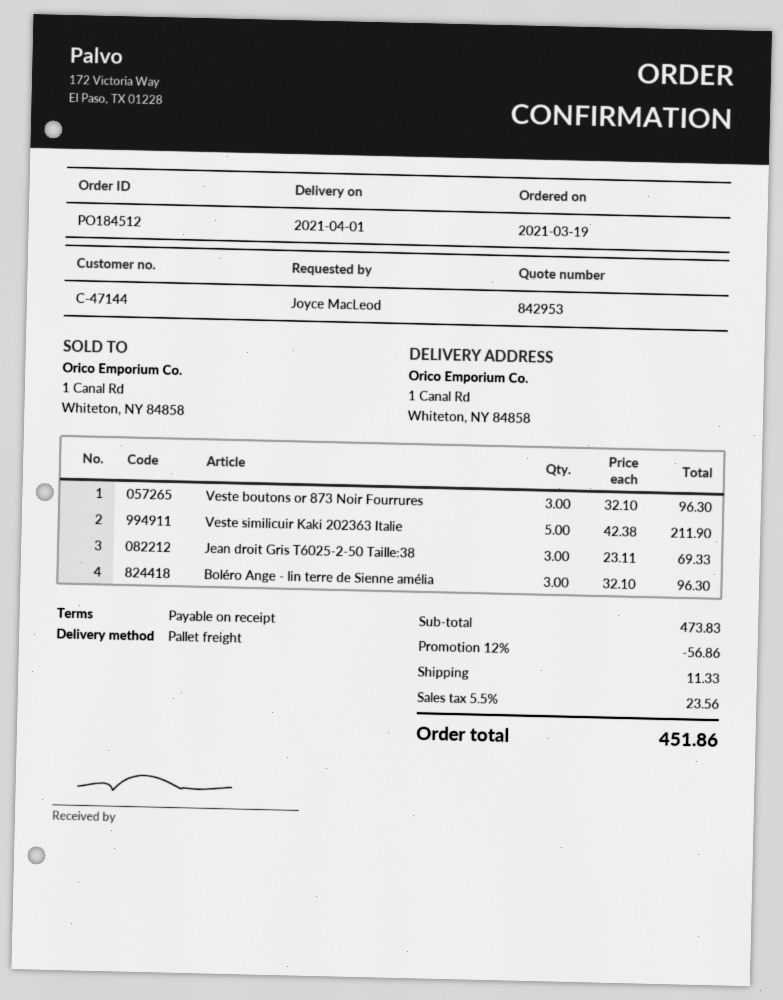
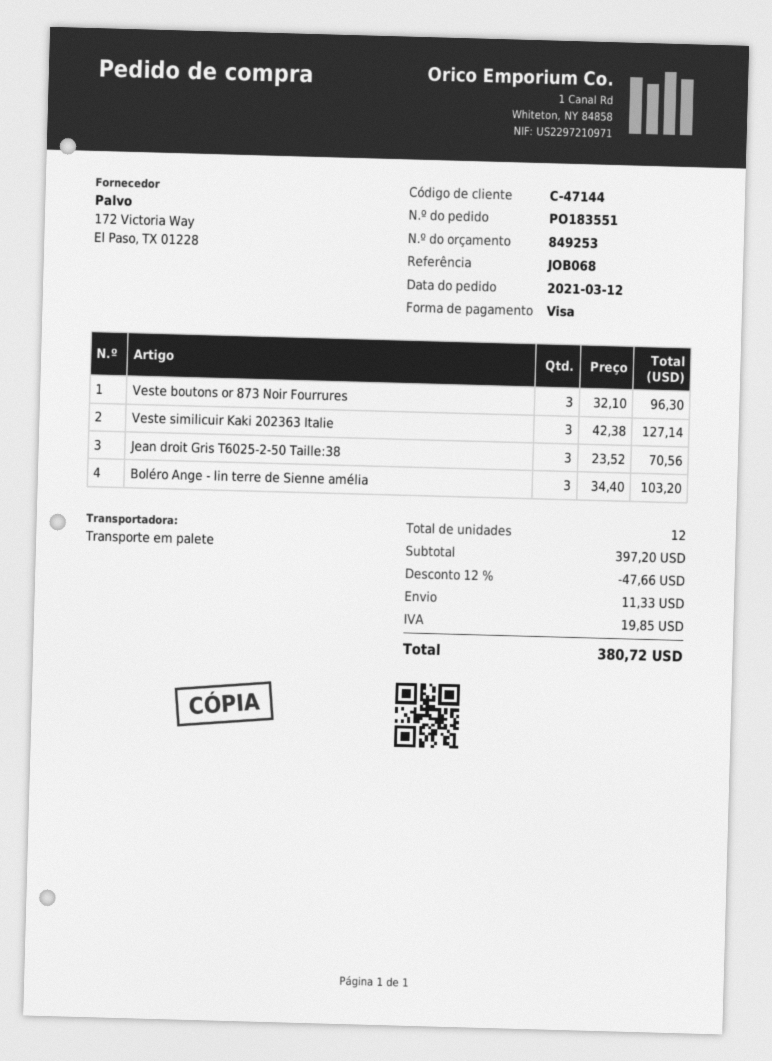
quote number: 842953 -> 849253
order number: PO184512 -> PO183551
order date: 2021-03-19 -> 2021-03-12
Veste similicuir Kaki 202363 Italie: 5 x 42.38 = 211.90 -> 3 x 42.38 = 127.14
Jean droit Gris T6025-2-50 Taille:38: 3 x 23.11 = 69.33 -> 3 x 23.52 = 70.56
Boléro Ange - lin terre de Sienne amélia: 3 x 32.10 = 96.30 -> 3 x 34.40 = 103.20
subtotal: 473.83 -> 397.20
discount: 12% = 56.86 -> 12% = 47.66
tax: 23.56 -> 19.85
total: 451.86 -> 380.72

